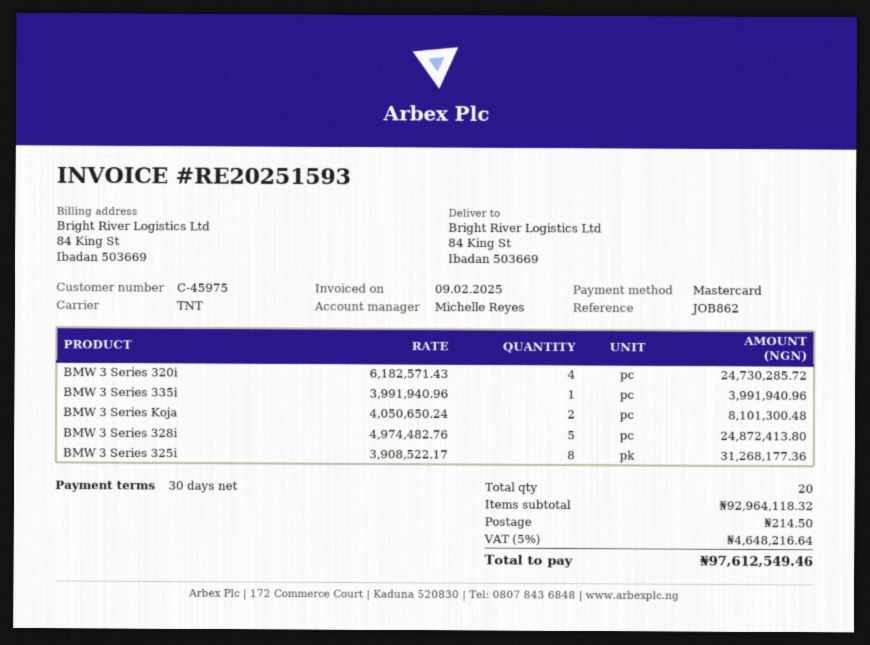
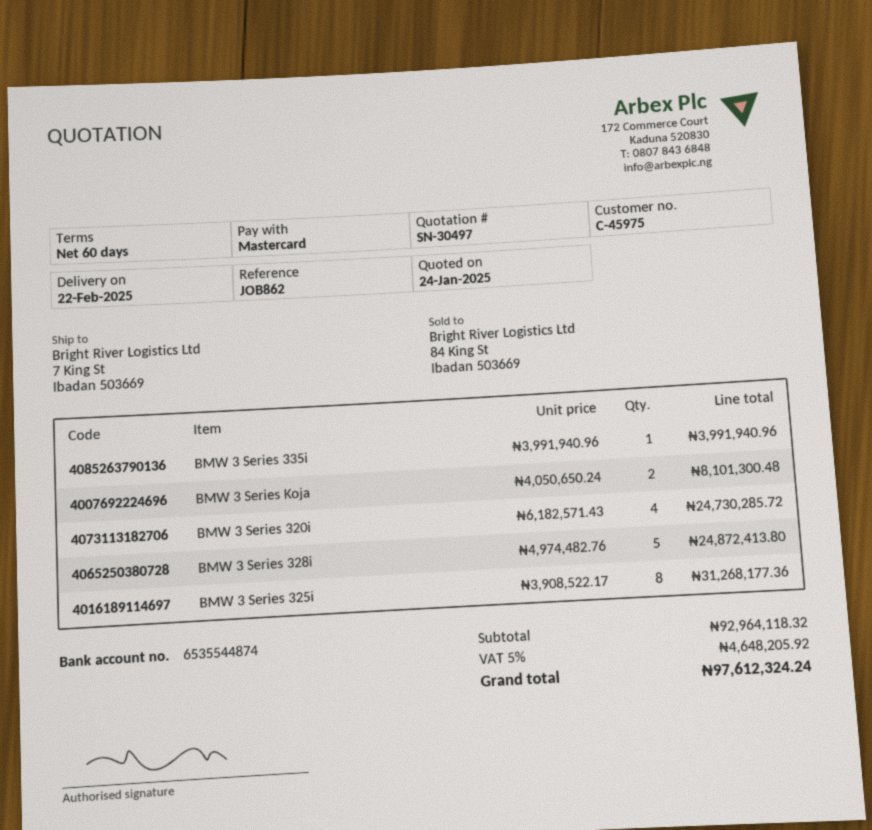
payment terms: 30 days -> 60 days
ship to: 84 King St, Ibadan 503669 -> 7 King St, Ibadan 503669
shipping: 214.50 -> none
tax: 5% = 4648216.64 -> 5% = 4648205.92
total: 97612549.46 -> 97612324.24

